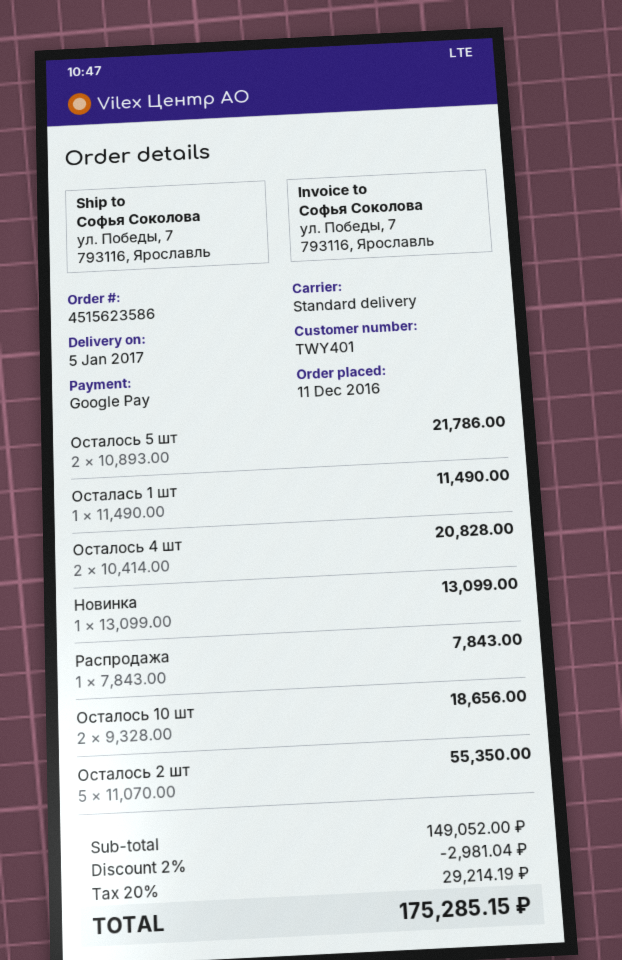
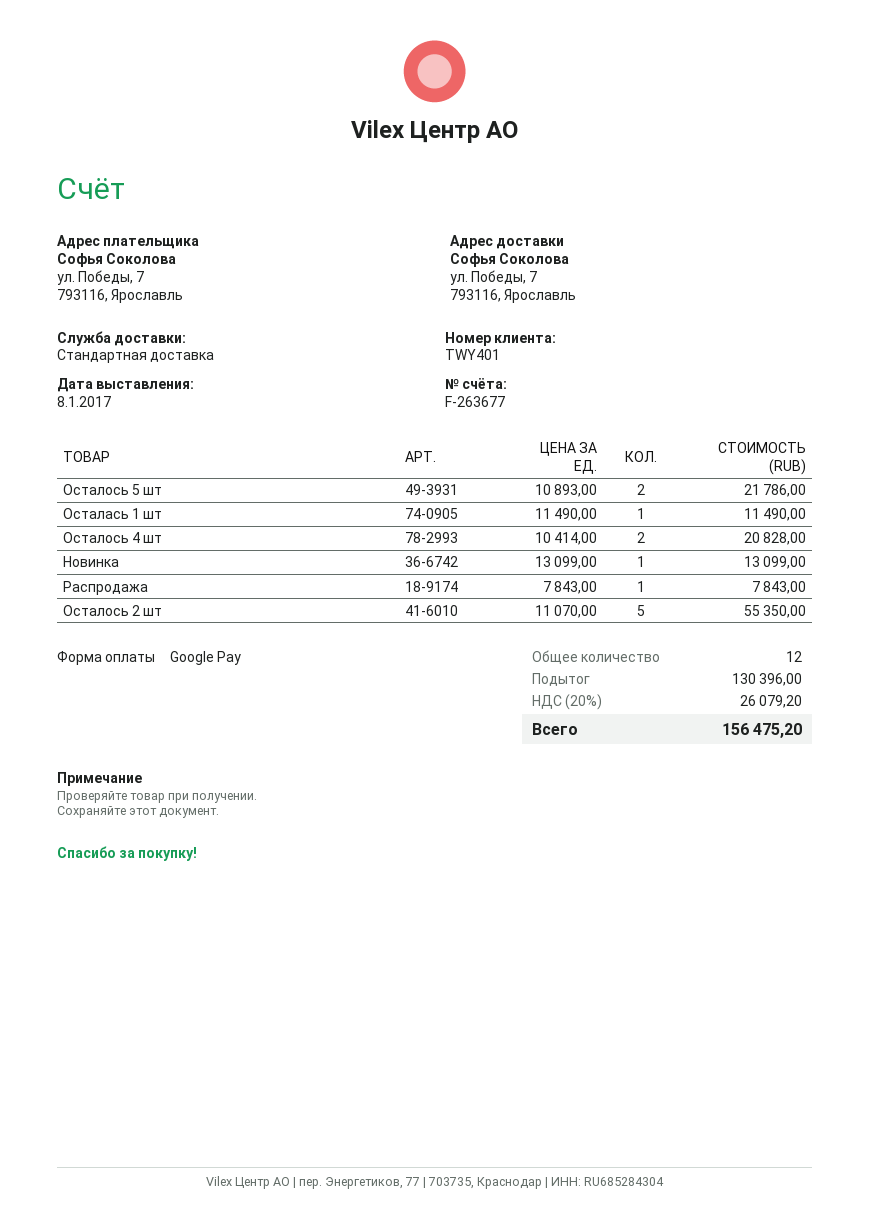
Осталось 10 шт: 2 x 9328.00 = 18656.00 -> none
subtotal: 149052.00 -> 130396.00
discount: 2% = 2981.04 -> none
tax: 20% = 29214.19 -> 20% = 26079.20
total: 175285.15 -> 156475.20

